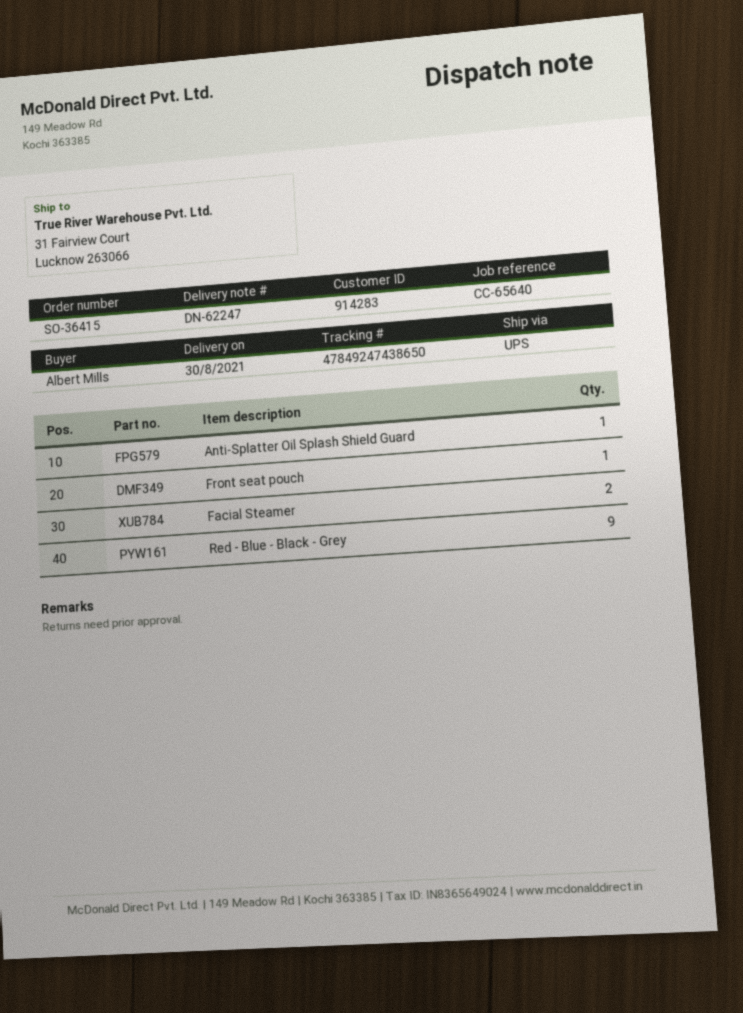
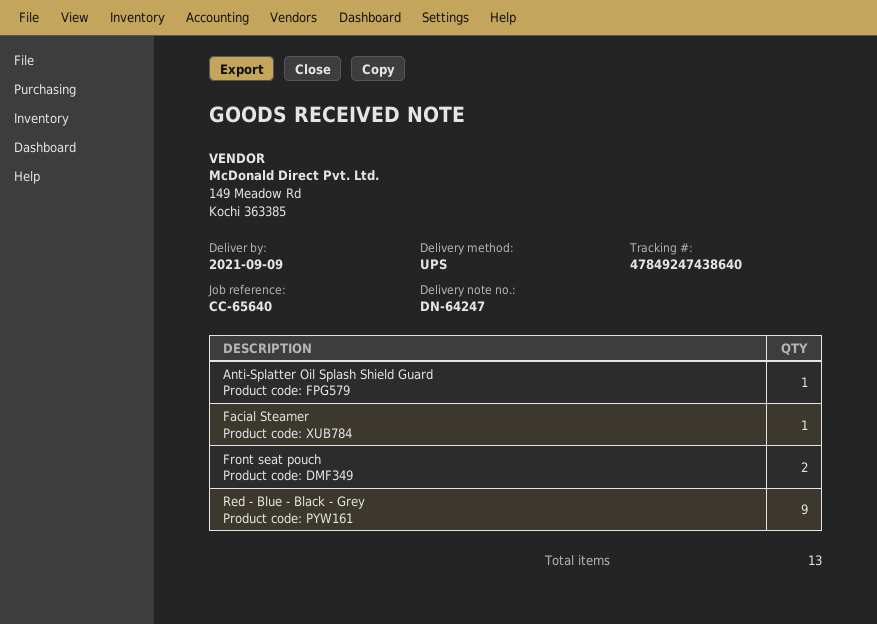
delivery note number: DN-62247 -> DN-64247
delivery date: 2021-08-30 -> 2021-09-09
tracking number: 47849247438650 -> 47849247438640
Front seat pouch: 1 -> 2
Facial Steamer: 2 -> 1

